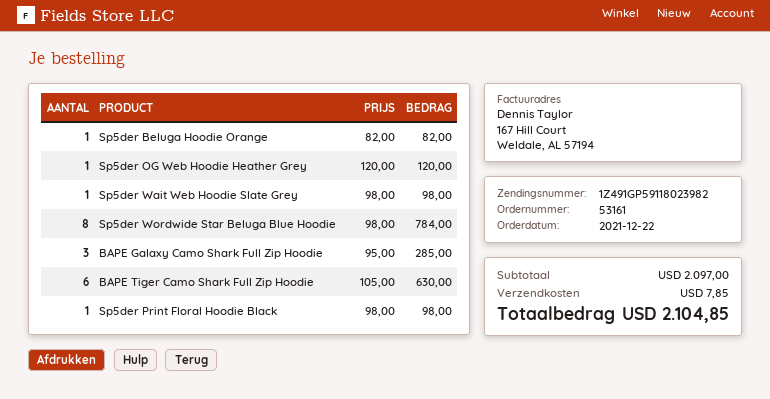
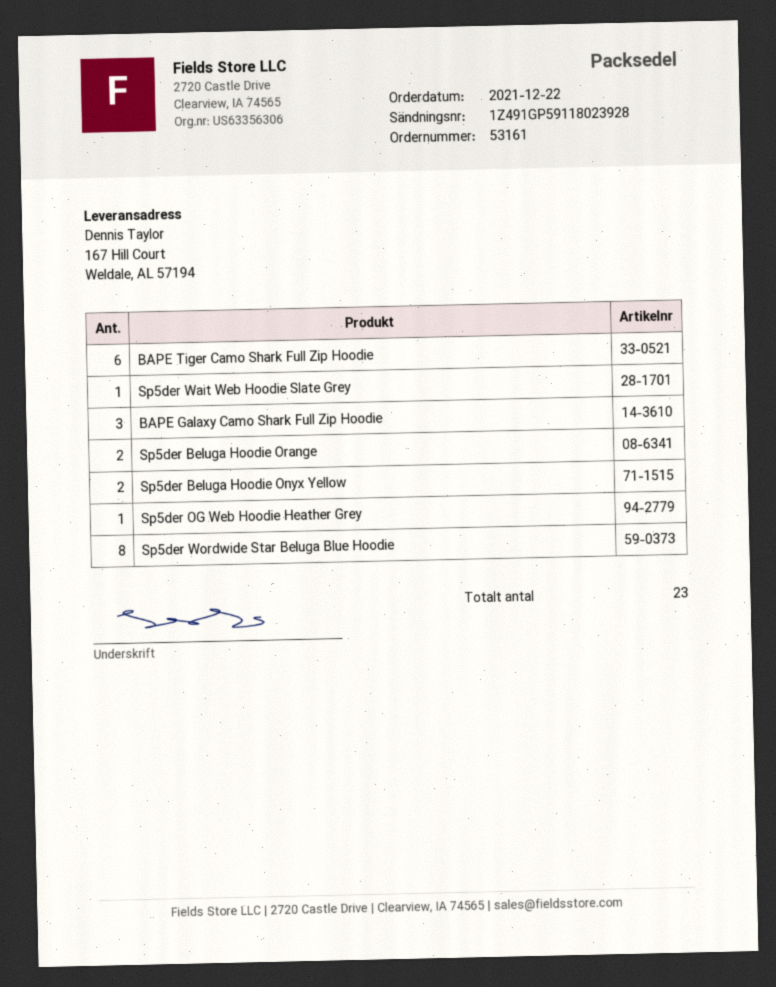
tracking number: 1Z491GP59118023982 -> 1Z491GP59118023928
Sp5der Beluga Hoodie Orange: 1 -> 2
Sp5der Print Floral Hoodie Black: 1 -> none
Sp5der Beluga Hoodie Onyx Yellow: none -> 2

